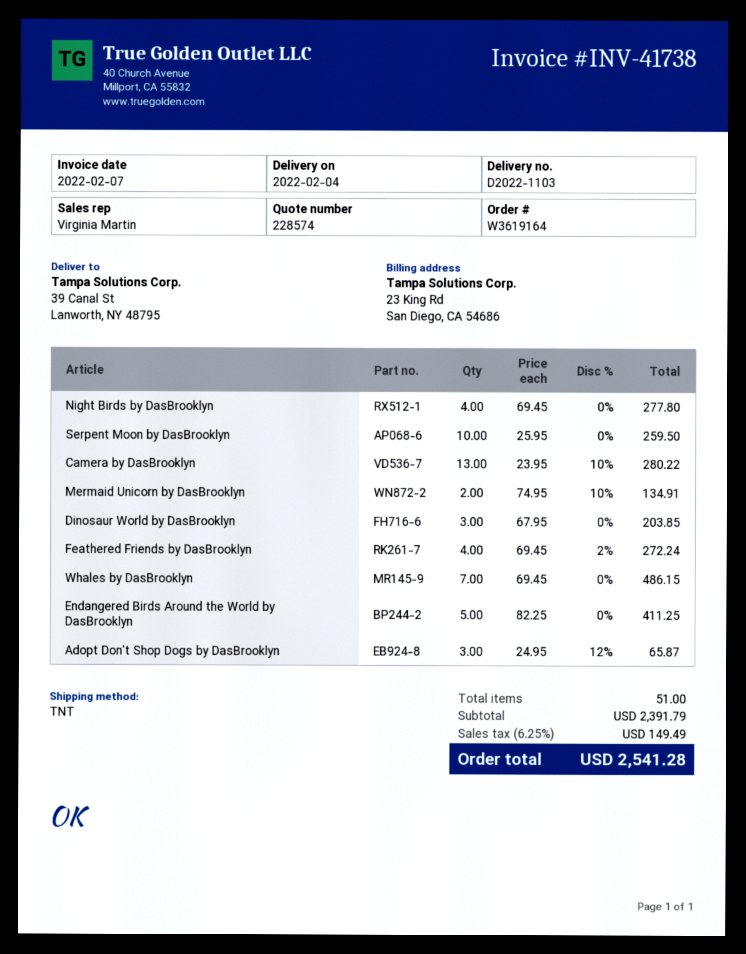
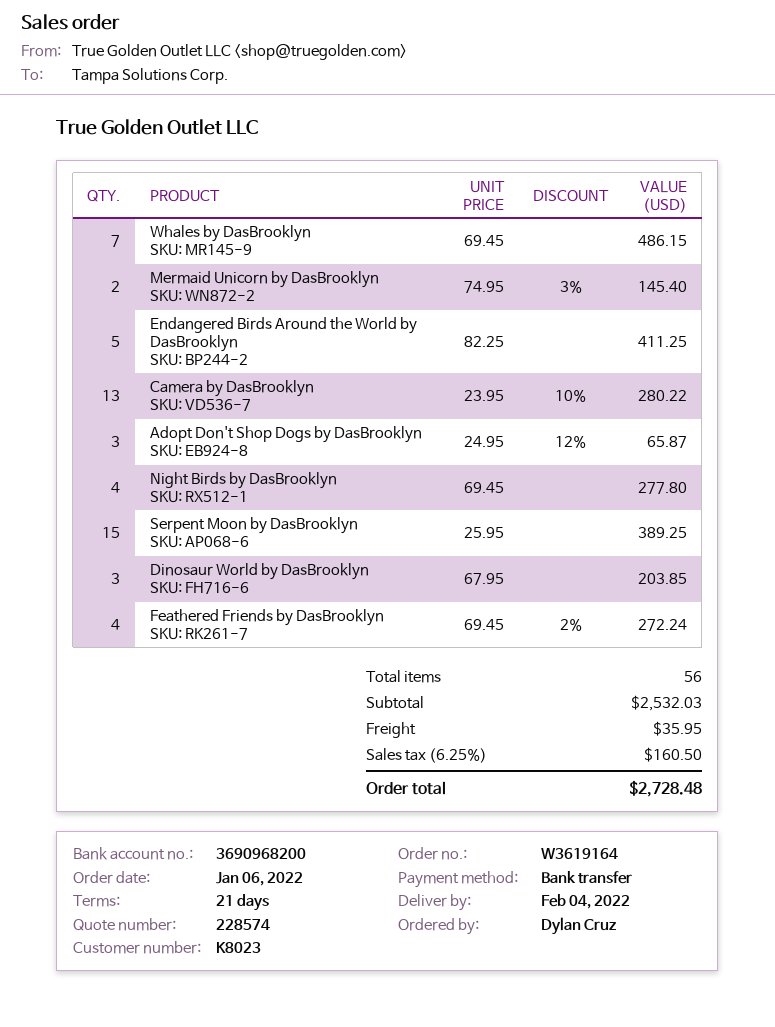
Serpent Moon by DasBrooklyn: 10 x 25.95 = 259.50 -> 15 x 25.95 = 389.25
Mermaid Unicorn by DasBrooklyn: 2 x 74.95 - 10% = 134.91 -> 2 x 74.95 - 3% = 145.40
total quantity: 51 -> 56
subtotal: 2391.79 -> 2532.03
shipping: none -> 35.95
tax: 6.25% = 149.49 -> 6.25% = 160.50
total: 2541.28 -> 2728.48

